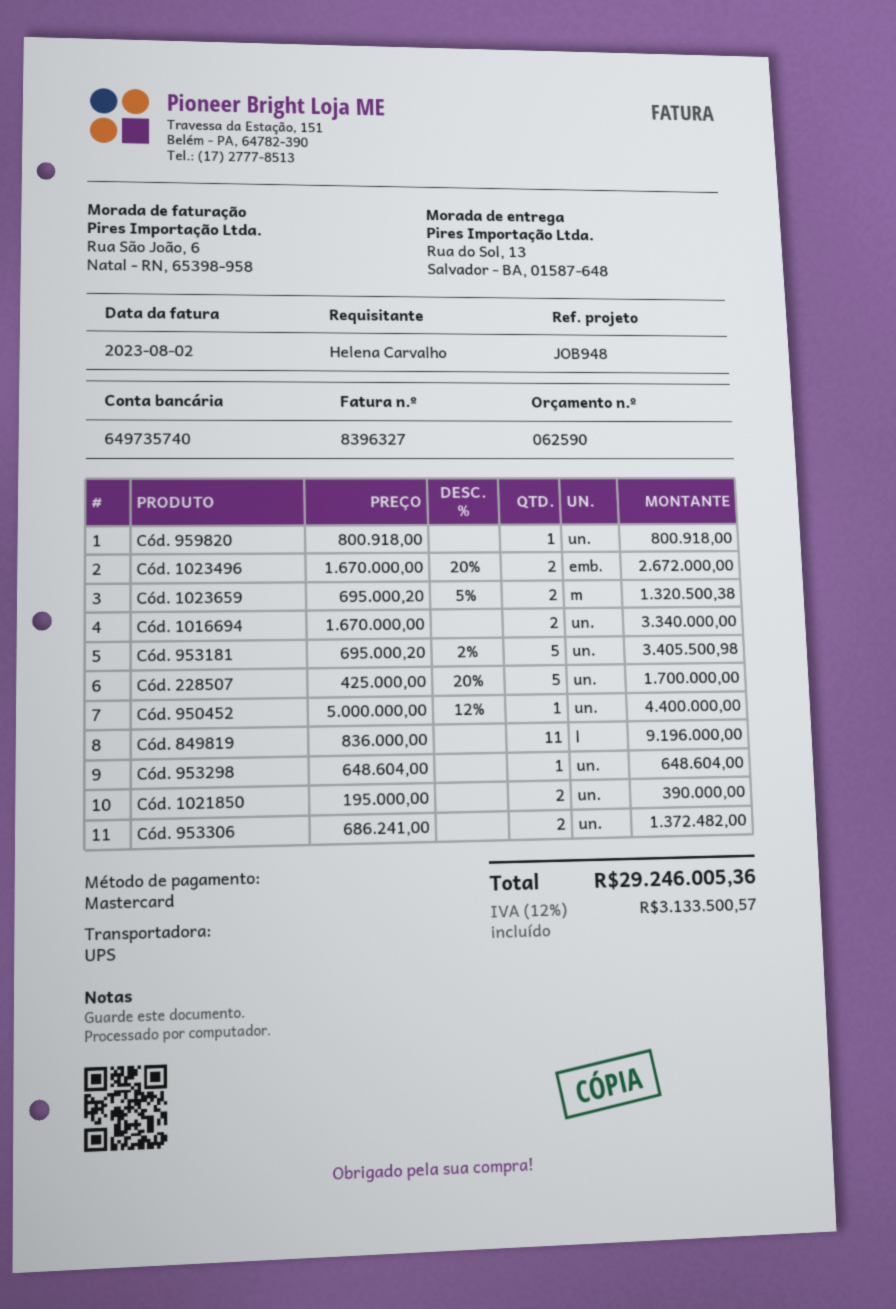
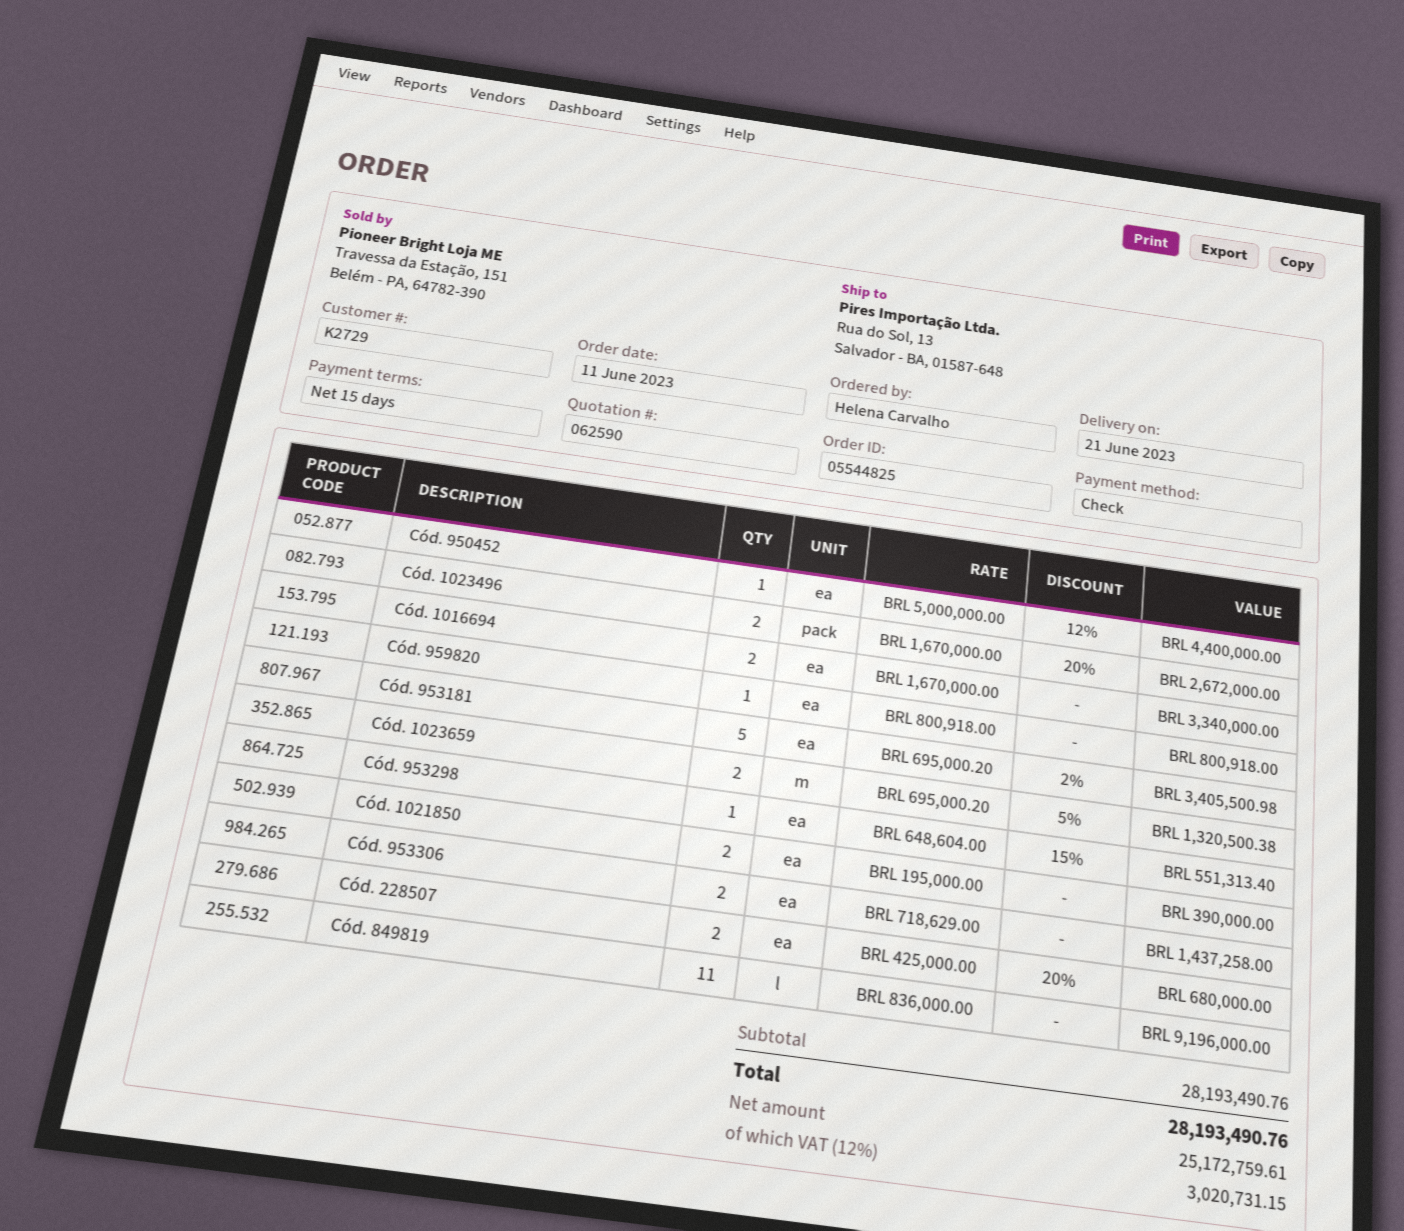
payment method: Mastercard -> cheque
Cód. 228507: 5 x 425000.00 - 20% = 1700000.00 -> 2 x 425000.00 - 20% = 680000.00
Cód. 953298: 1 x 648604.00 = 648604.00 -> 1 x 648604.00 - 15% = 551313.40
Cód. 953306: 2 x 686241.00 = 1372482.00 -> 2 x 718629.00 = 1437258.00
tax: 12% = 3133500.57 -> 12% = 3020731.15
total: 29246005.36 -> 28193490.76

